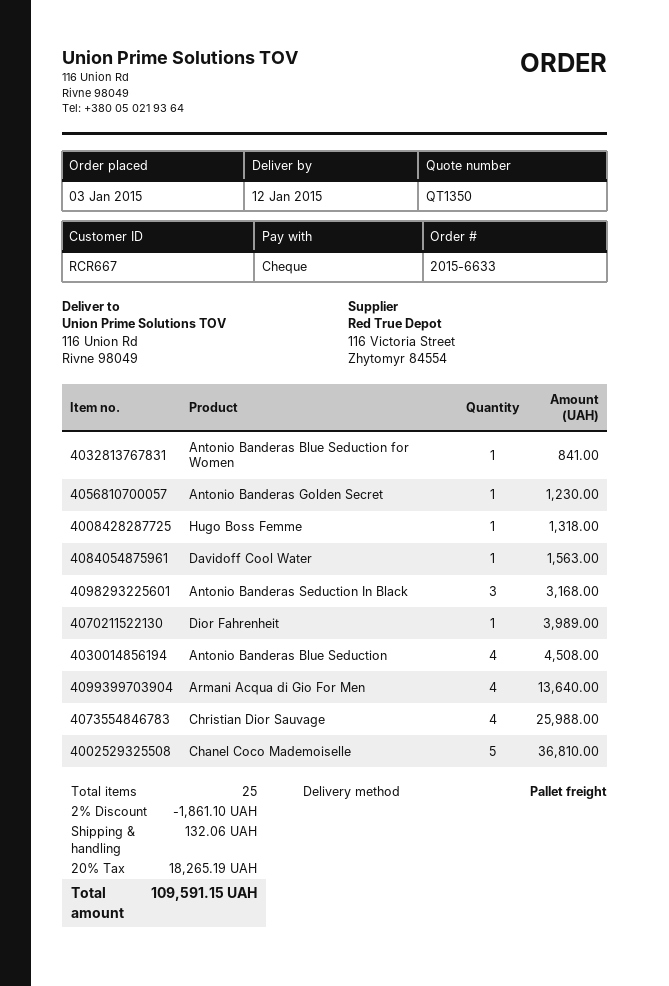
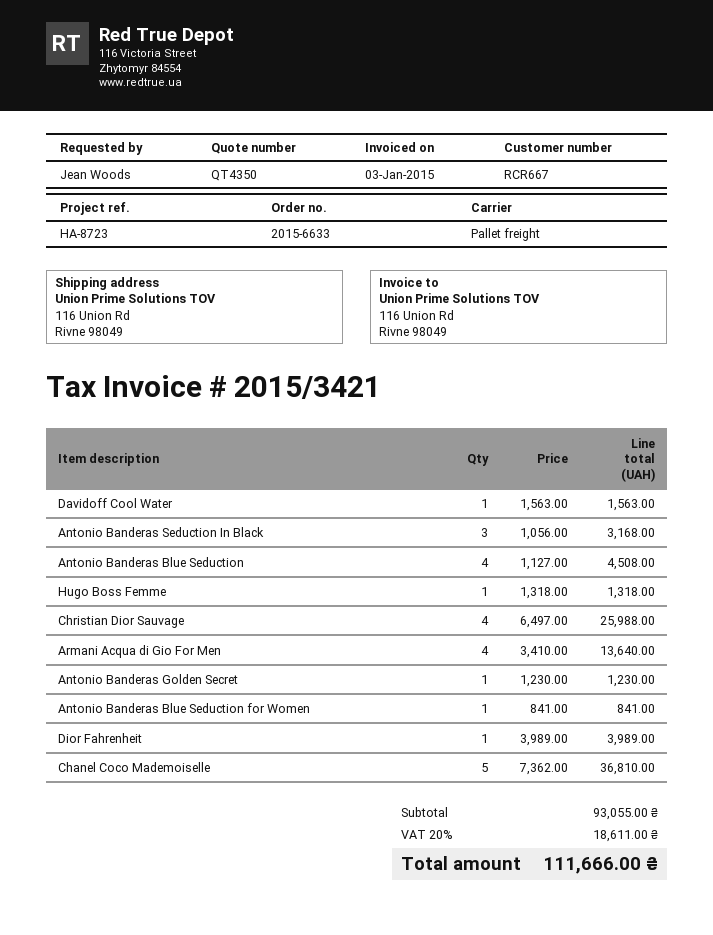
quote number: QT1350 -> QT4350
discount: 2% = 1861.10 -> none
shipping: 132.06 -> none
tax: 20% = 18265.19 -> 20% = 18611.00
total: 109591.15 -> 111666.00

